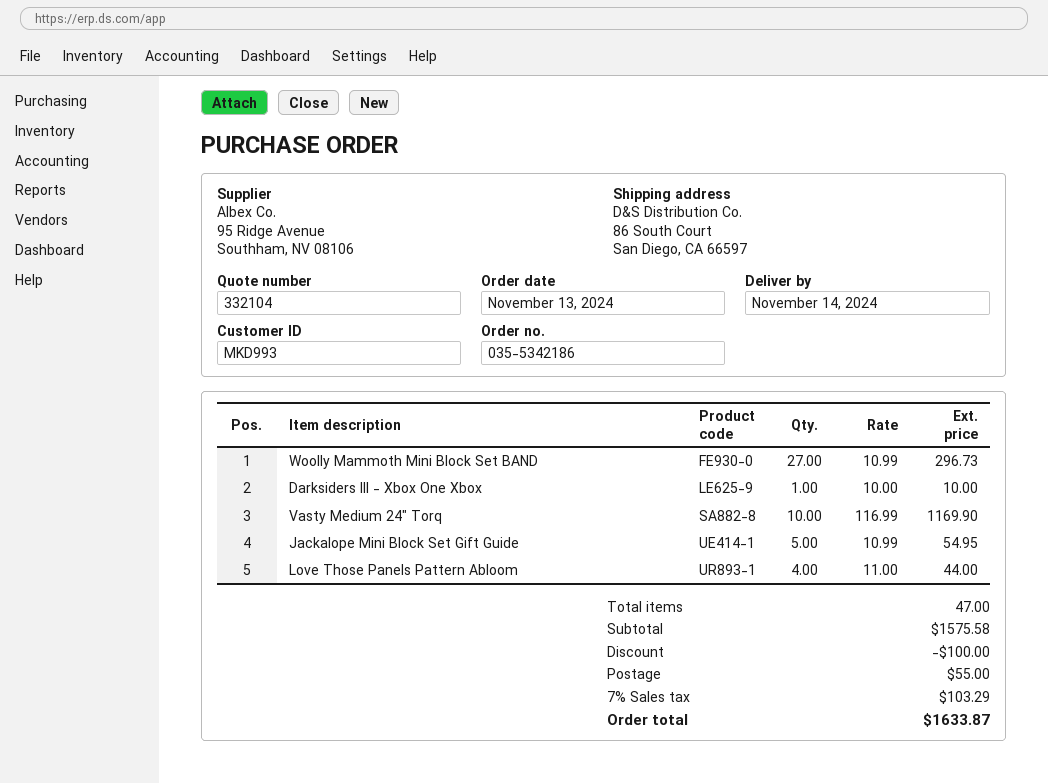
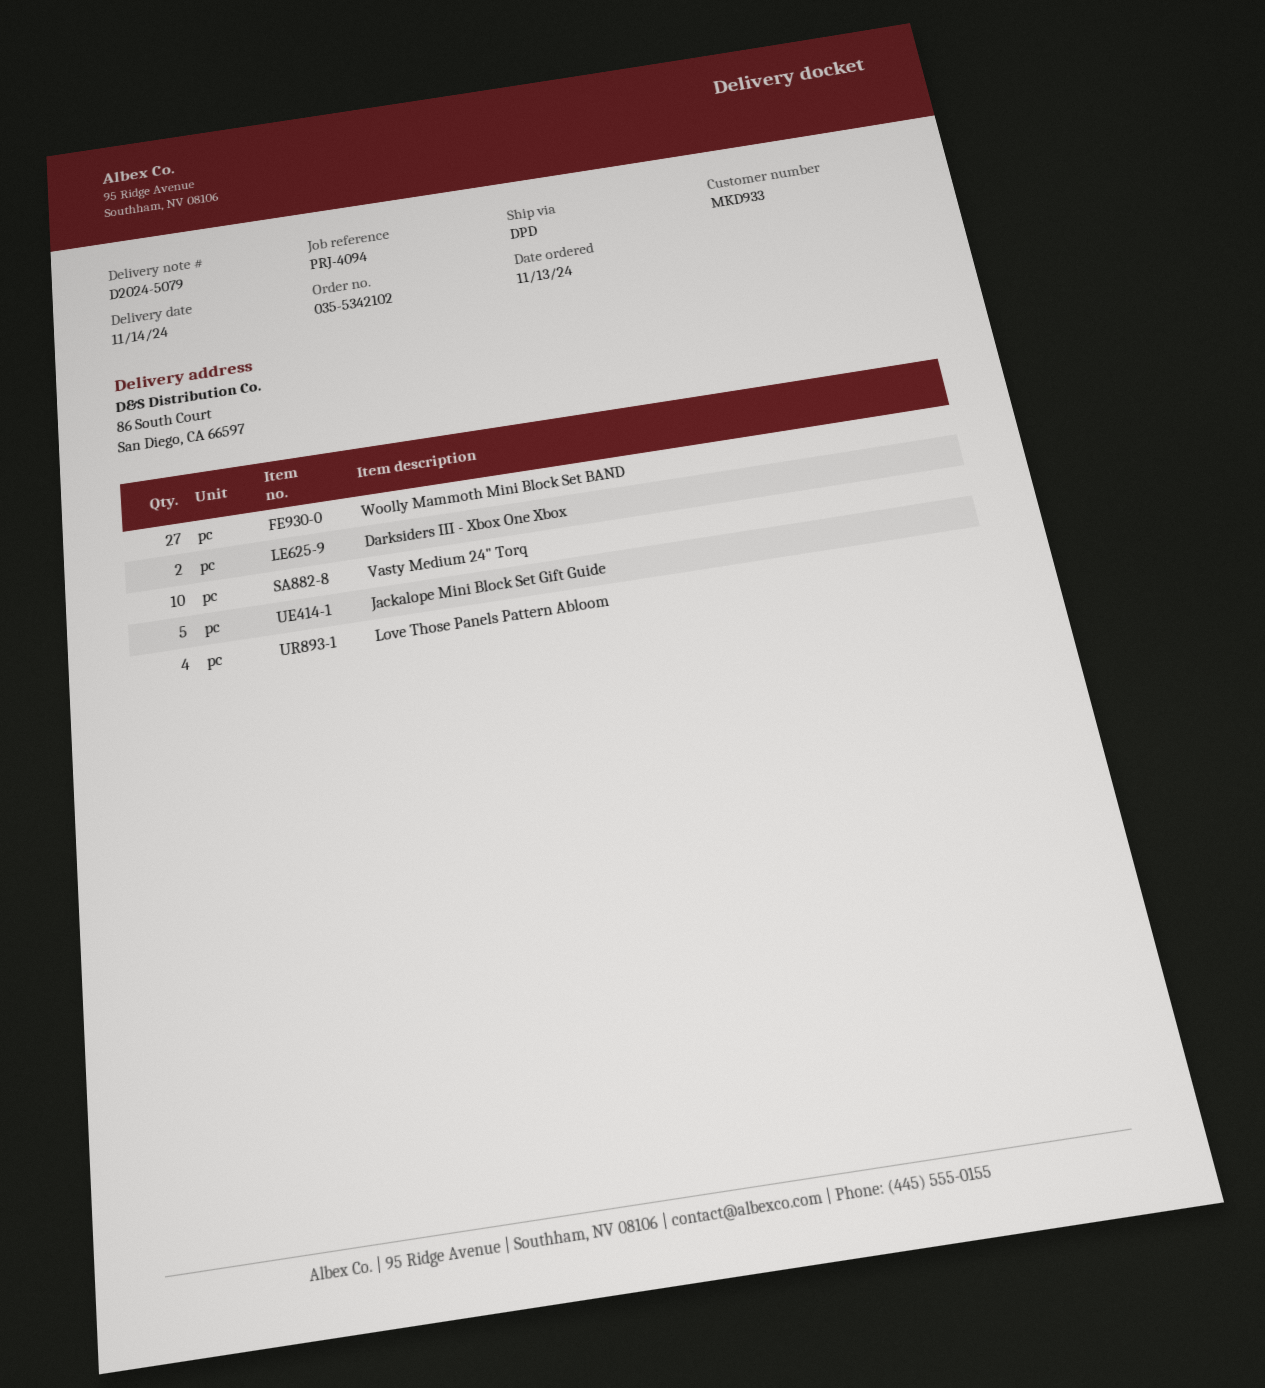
order number: 035-5342186 -> 035-5342102
customer number: MKD993 -> MKD933
Darksiders III - Xbox One Xbox: 1 -> 2

